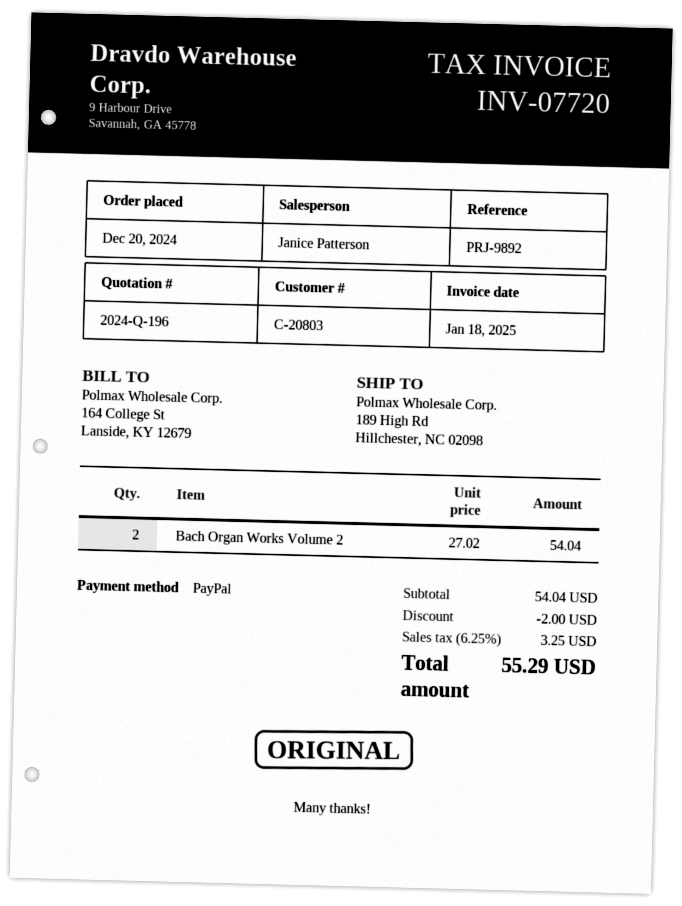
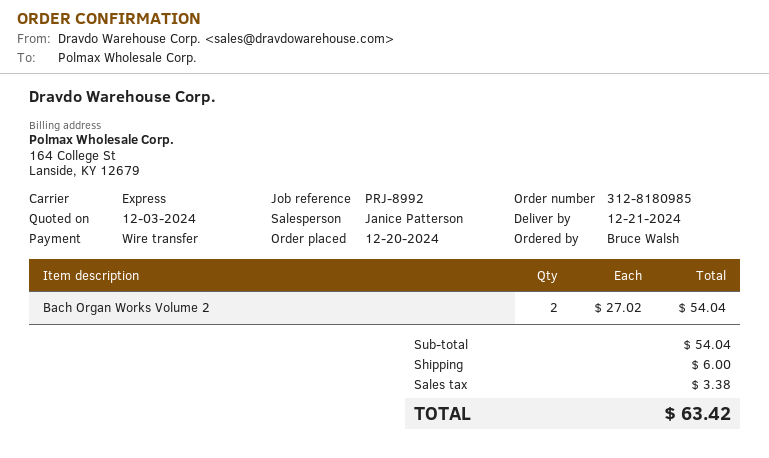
reference: PRJ-9892 -> PRJ-8992
payment method: PayPal -> bank transfer
discount: 2.00 -> none
shipping: none -> 6.00
tax: 3.25 -> 3.38
total: 55.29 -> 63.42

